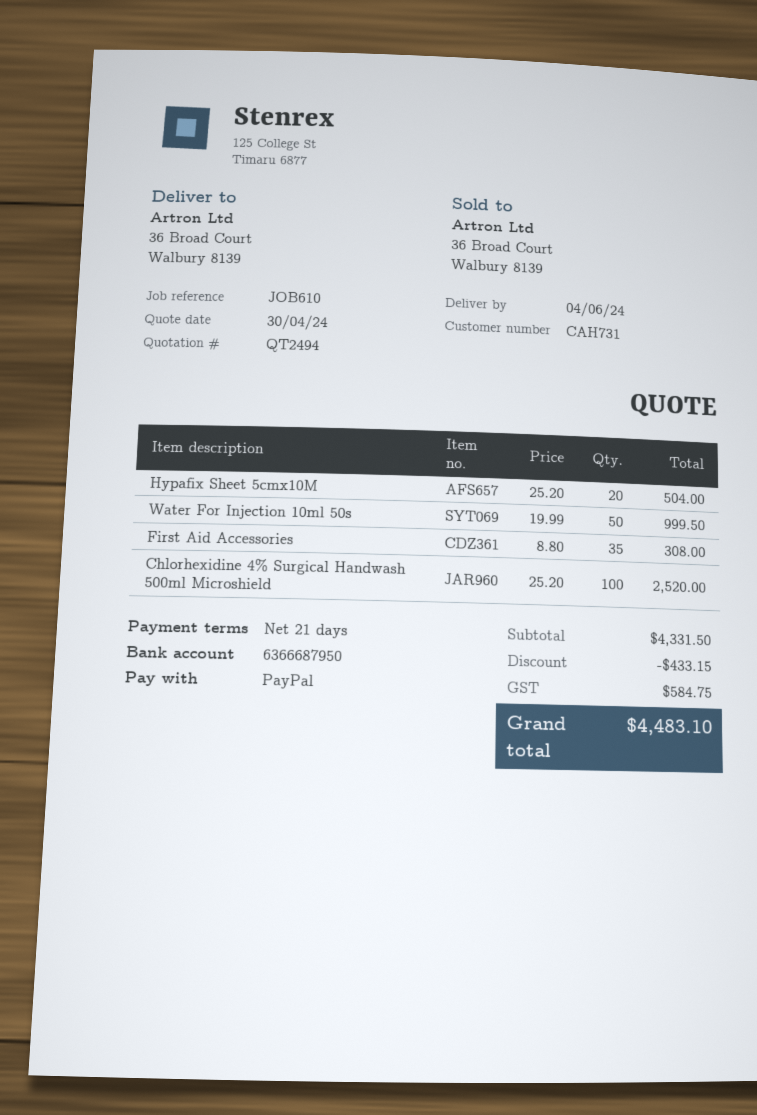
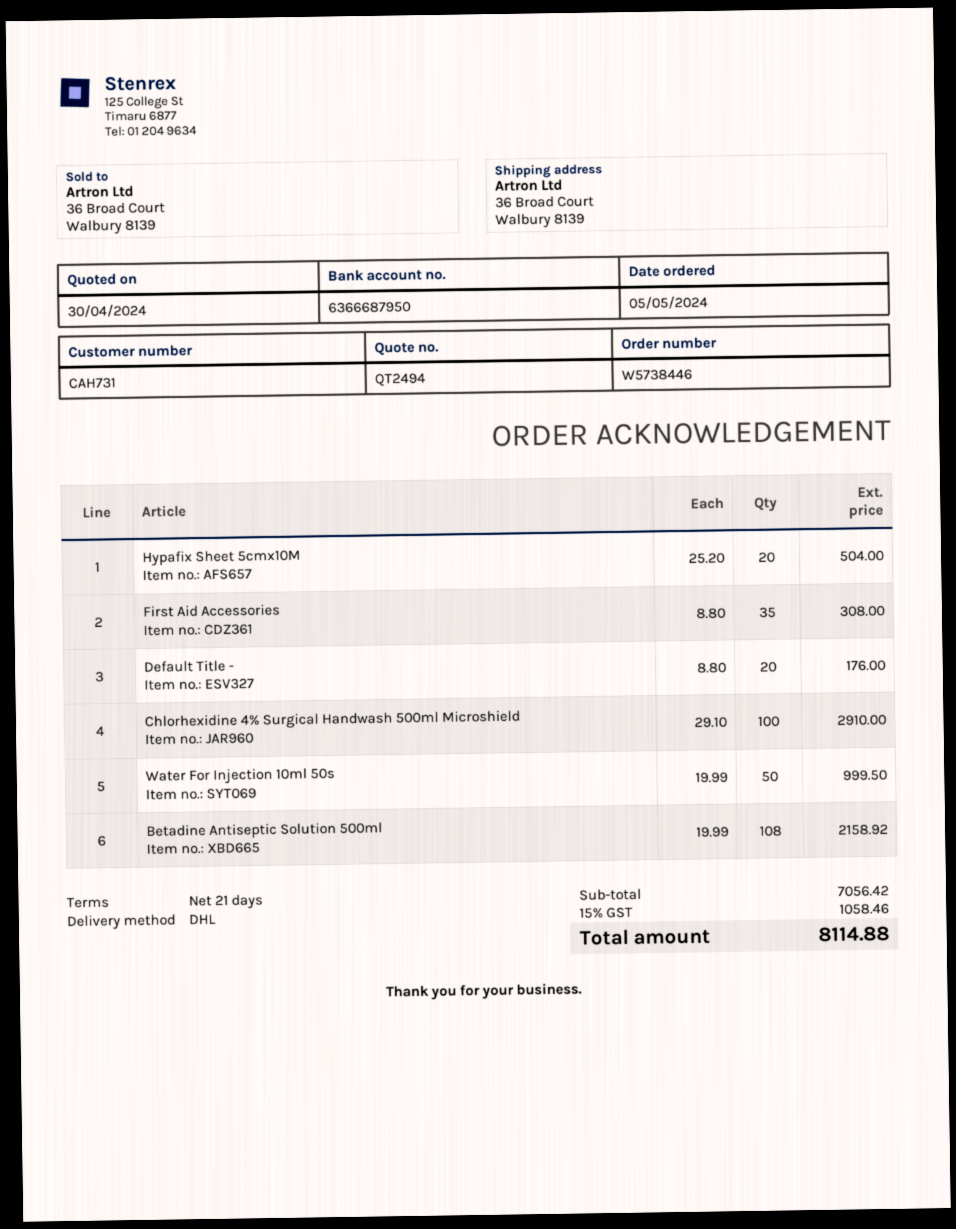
Chlorhexidine 4% Surgical Handwash 500ml Microshield: 100 x 25.20 = 2520.00 -> 100 x 29.10 = 2910.00
Default Title -: none -> 20 x 8.80 = 176.00
Betadine Antiseptic Solution 500ml: none -> 108 x 19.99 = 2158.92
subtotal: 4331.50 -> 7056.42
discount: 433.15 -> none
tax: 584.75 -> 1058.46
total: 4483.10 -> 8114.88

